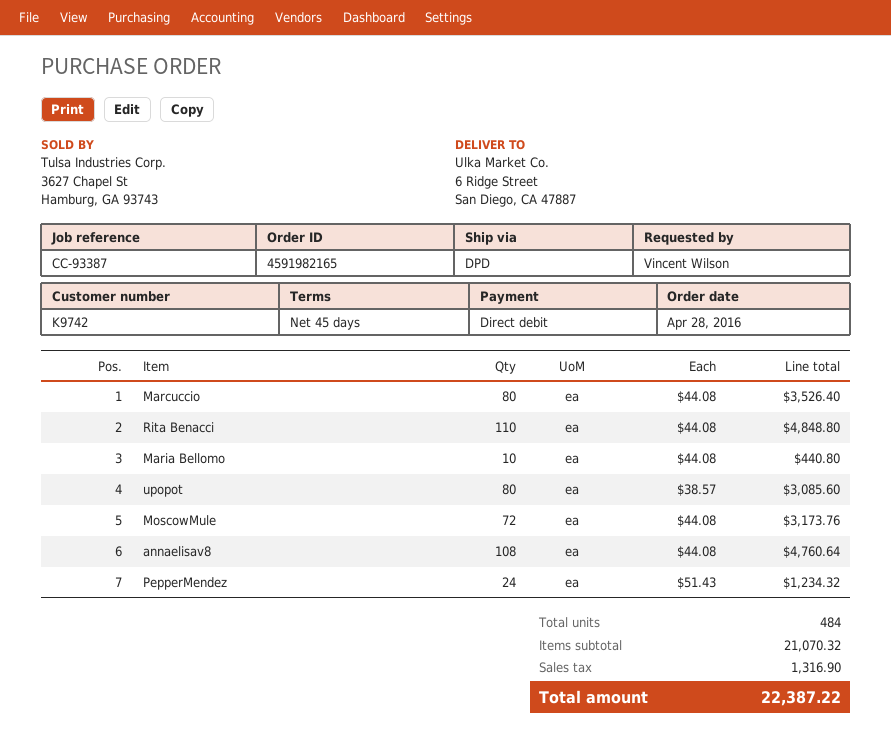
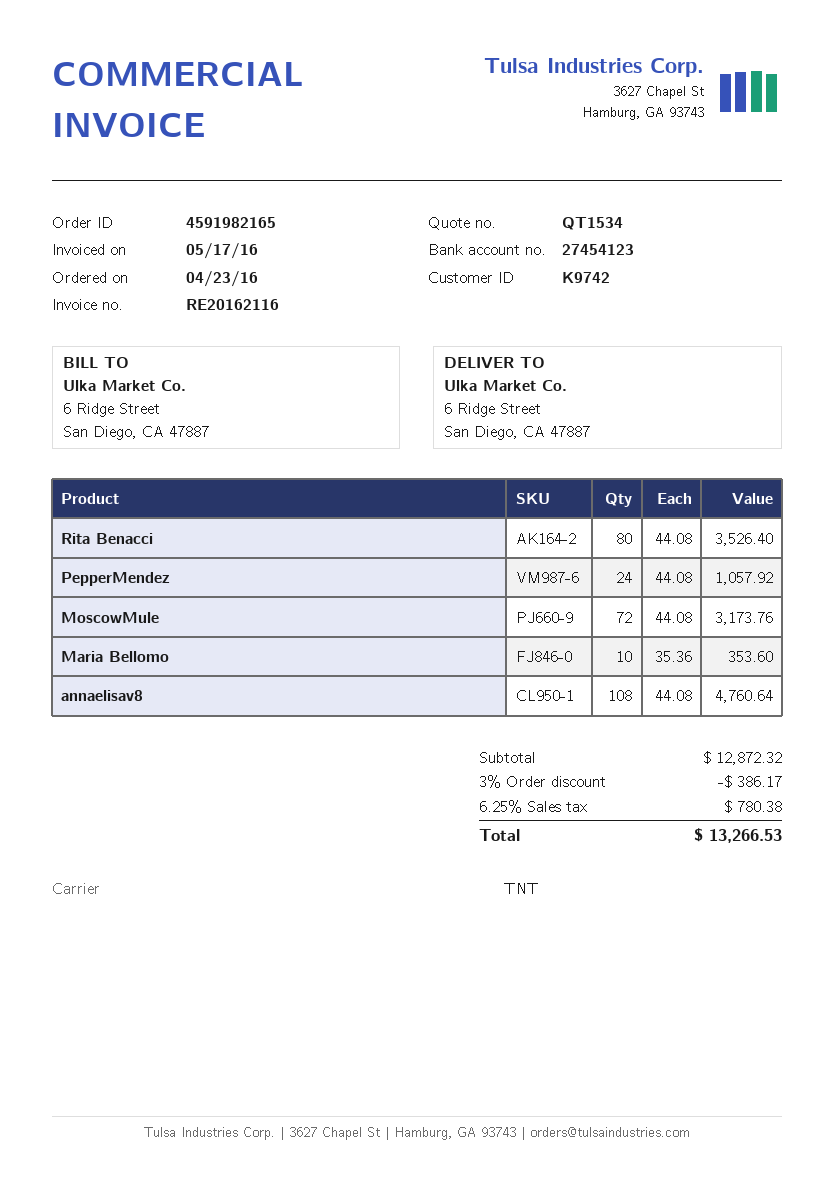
order date: 2016-04-28 -> 2016-04-23
shipping method: DPD -> TNT
Marcuccio: 80 x 44.08 = 3526.40 -> none
Rita Benacci: 110 x 44.08 = 4848.80 -> 80 x 44.08 = 3526.40
Maria Bellomo: 10 x 44.08 = 440.80 -> 10 x 35.36 = 353.60
upopot: 80 x 38.57 = 3085.60 -> none
PepperMendez: 24 x 51.43 = 1234.32 -> 24 x 44.08 = 1057.92
subtotal: 21070.32 -> 12872.32
discount: none -> 3% = 386.17
tax: 1316.90 -> 780.38
total: 22387.22 -> 13266.53

